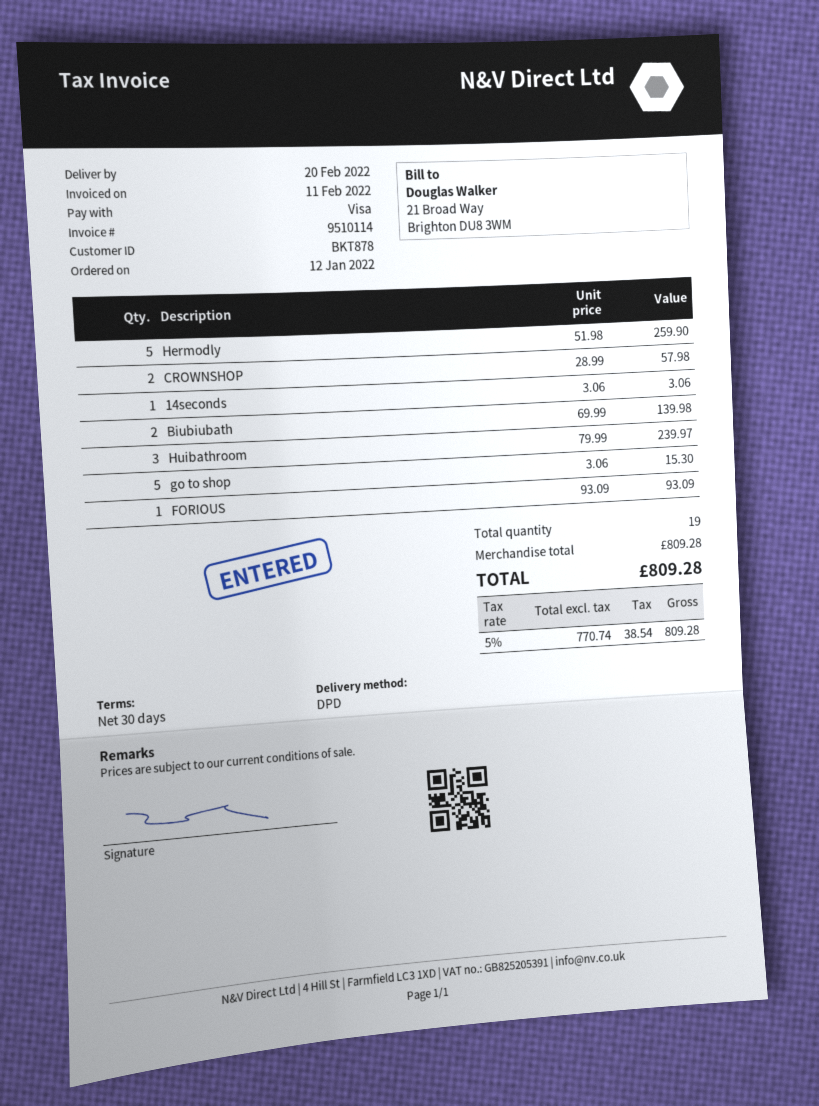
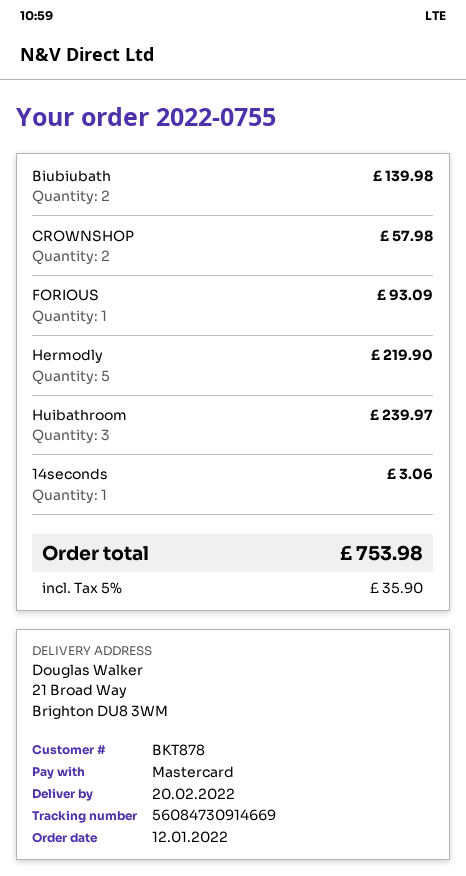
payment method: Visa -> Mastercard
Hermodly: 5 for 259.90 -> 5 for 219.90
go to shop: 5 for 15.30 -> none
tax: 5% = 38.54 -> 5% = 35.90
total: 809.28 -> 753.98

